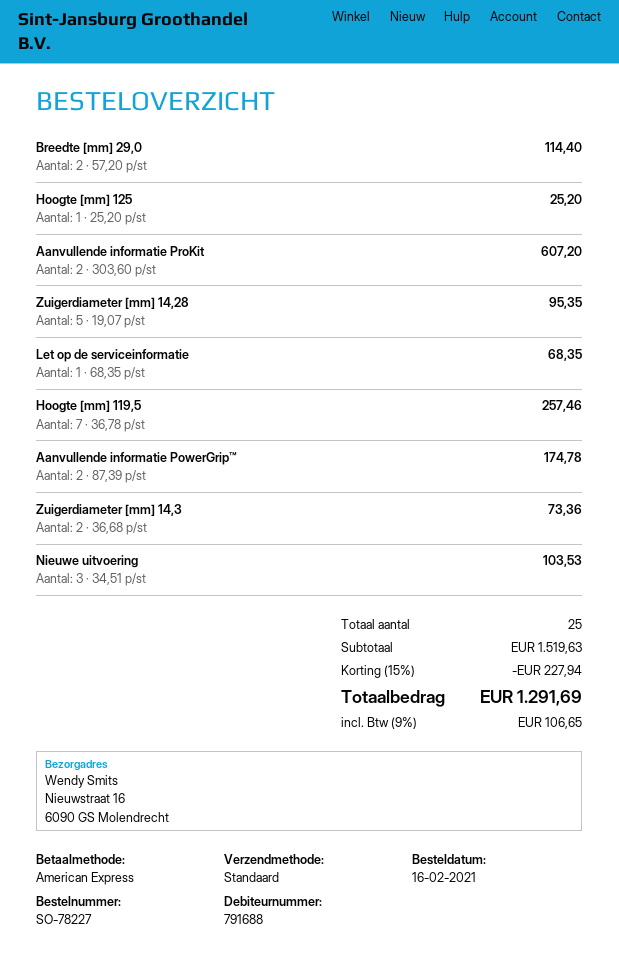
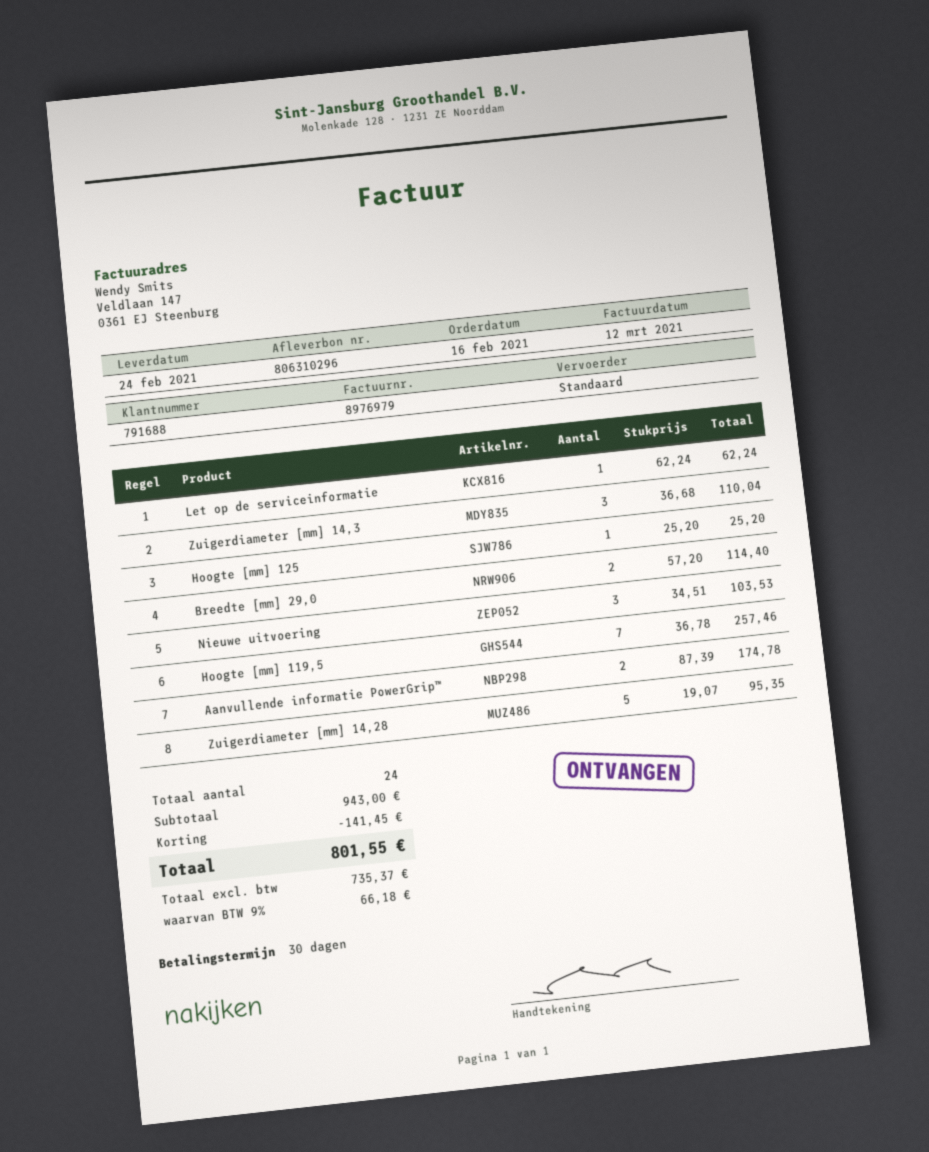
Aanvullende informatie ProKit: 2 x 303.60 = 607.20 -> none
Let op de serviceinformatie: 1 x 68.35 = 68.35 -> 1 x 62.24 = 62.24
Zuigerdiameter [mm] 14,3: 2 x 36.68 = 73.36 -> 3 x 36.68 = 110.04
total quantity: 25 -> 24
subtotal: 1519.63 -> 943.00
discount: 227.94 -> 141.45
tax: 9% = 106.65 -> 9% = 66.18
total: 1291.69 -> 801.55

